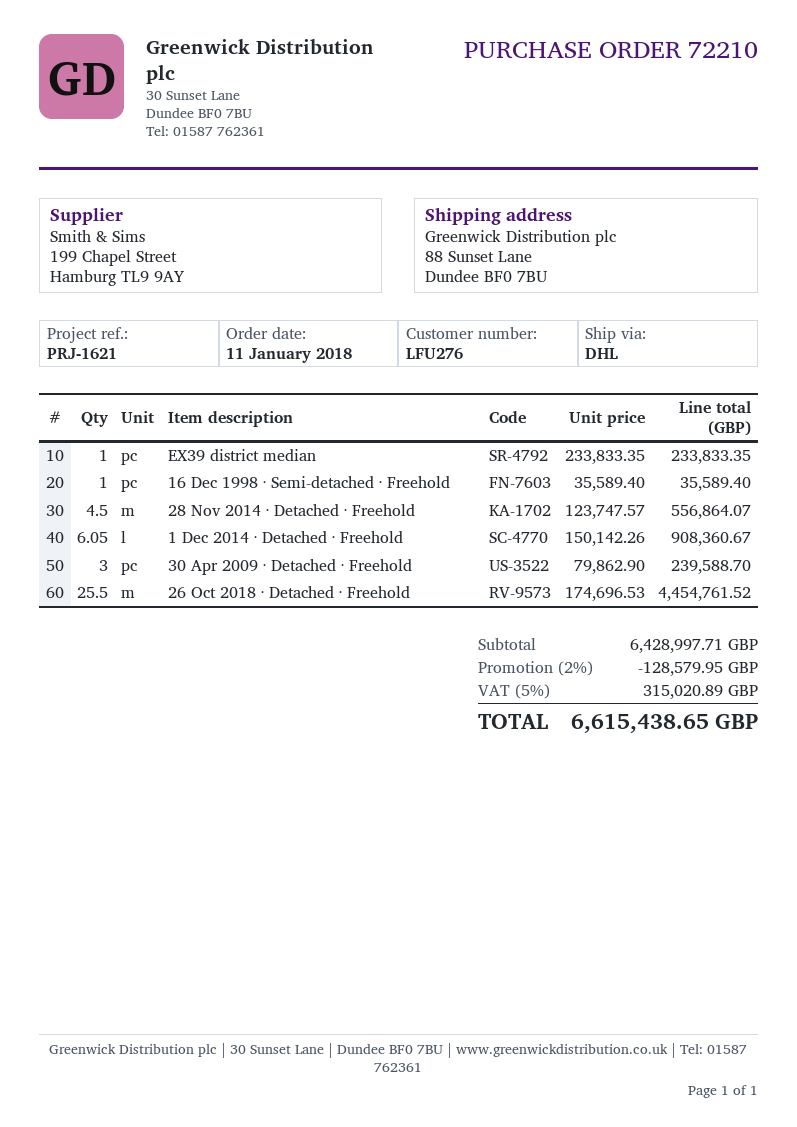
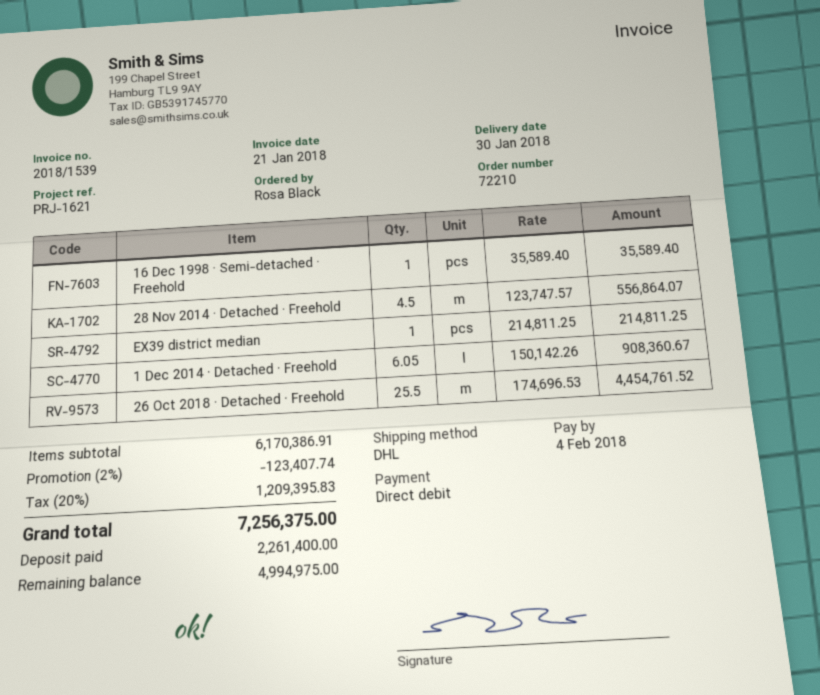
EX39 district median: 1 x 233833.35 = 233833.35 -> 1 x 214811.25 = 214811.25
30 Apr 2009 · Detached · Freehold: 3 x 79862.90 = 239588.70 -> none
subtotal: 6428997.71 -> 6170386.91
discount: 2% = 128579.95 -> 2% = 123407.74
tax: 5% = 315020.89 -> 20% = 1209395.83
total: 6615438.65 -> 7256375.00

